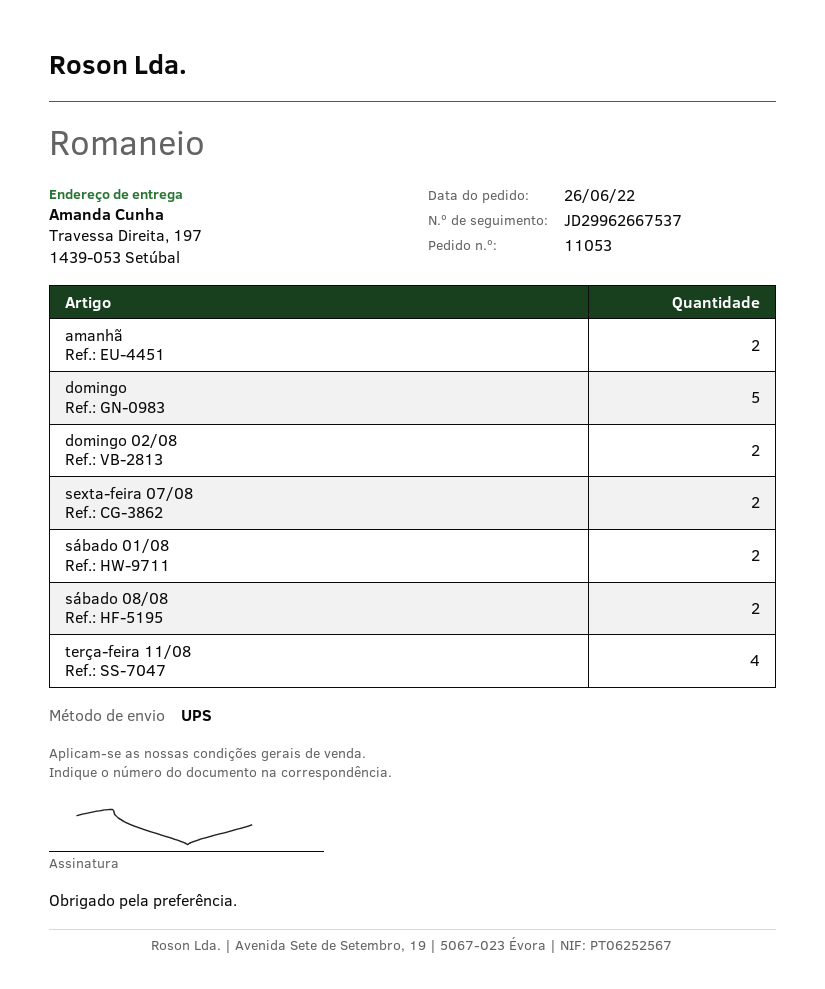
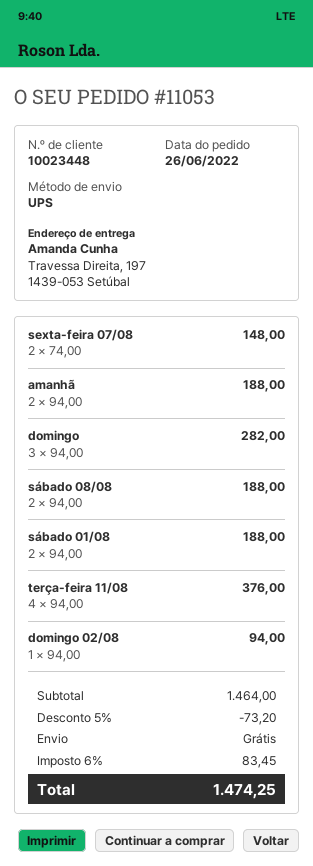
domingo: 5 -> 3
domingo 02/08: 2 -> 1

